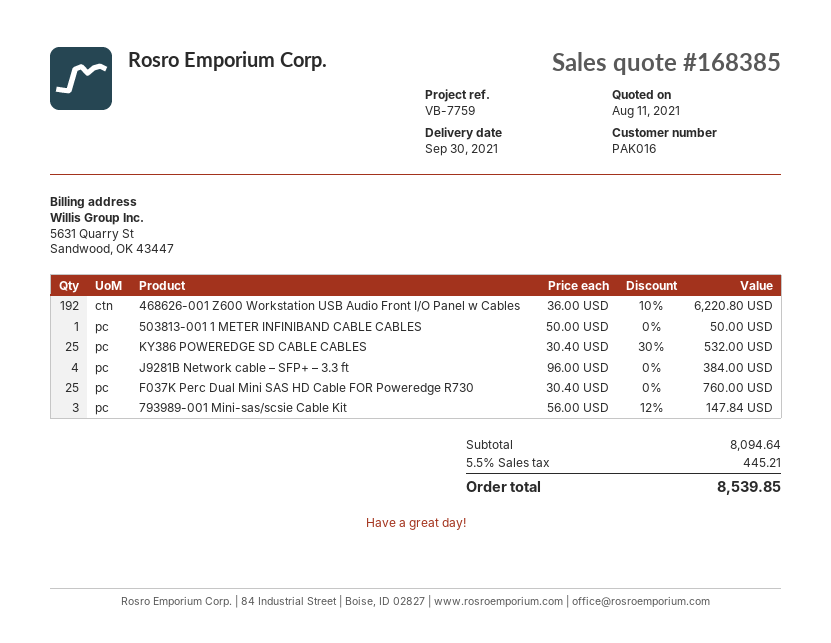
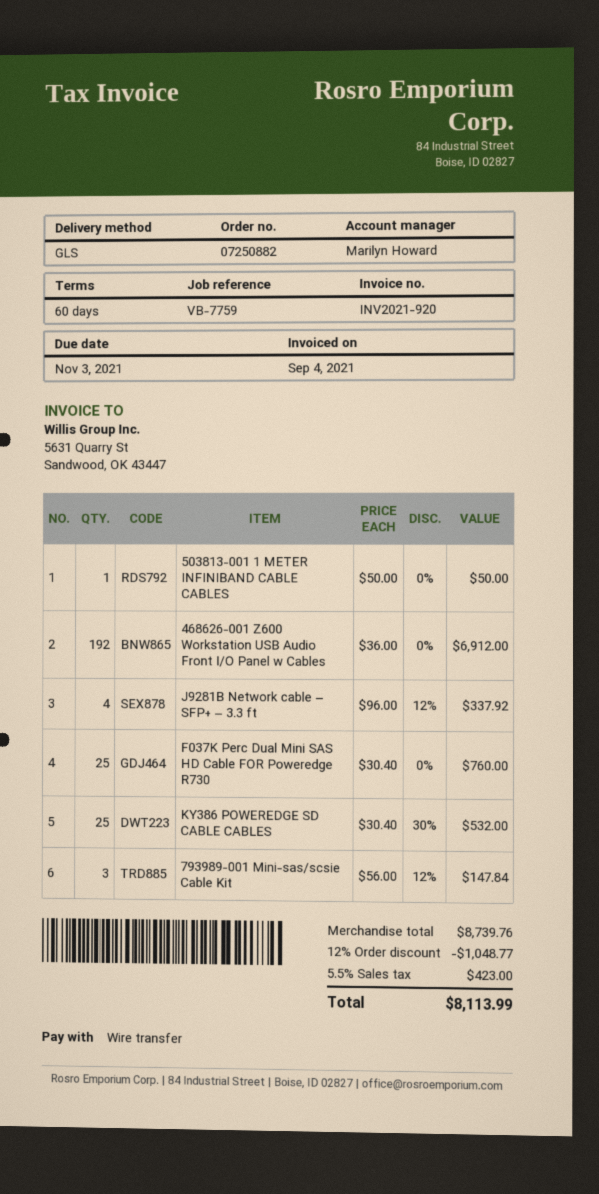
468626-001 Z600 Workstation USB Audio Front I/O Panel w Cables: 192 x 36.00 - 10% = 6220.80 -> 192 x 36.00 = 6912.00
J9281B Network cable – SFP+ – 3.3 ft: 4 x 96.00 = 384.00 -> 4 x 96.00 - 12% = 337.92
subtotal: 8094.64 -> 8739.76
discount: none -> 12% = 1048.77
tax: 5.5% = 445.21 -> 5.5% = 423.00
total: 8539.85 -> 8113.99

